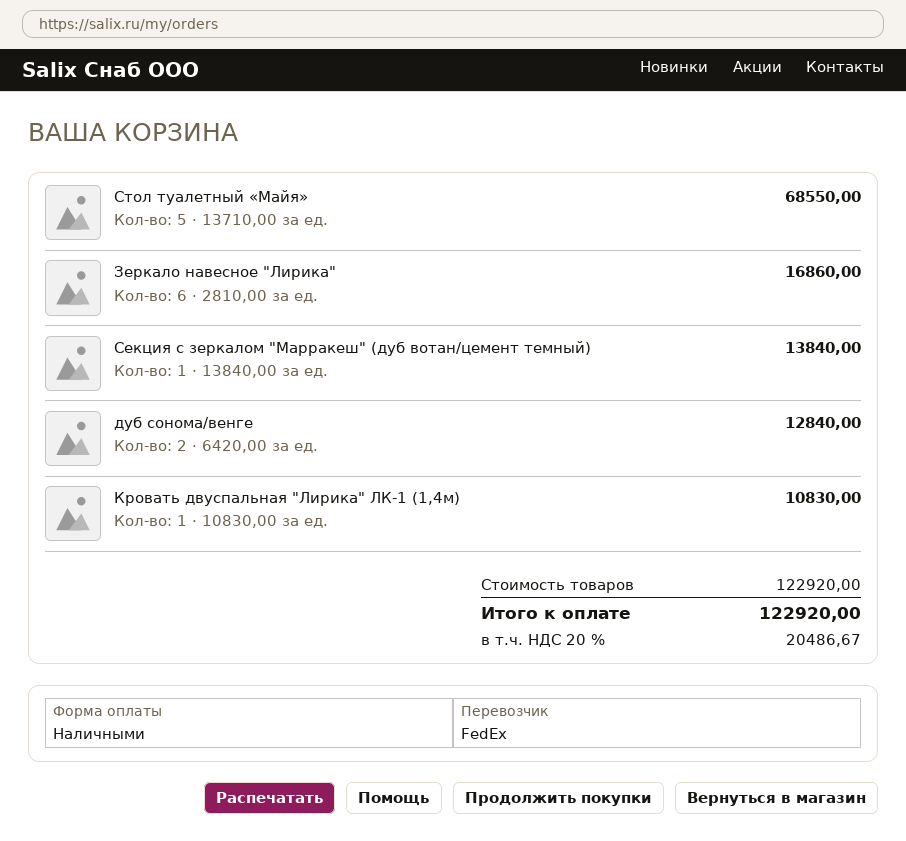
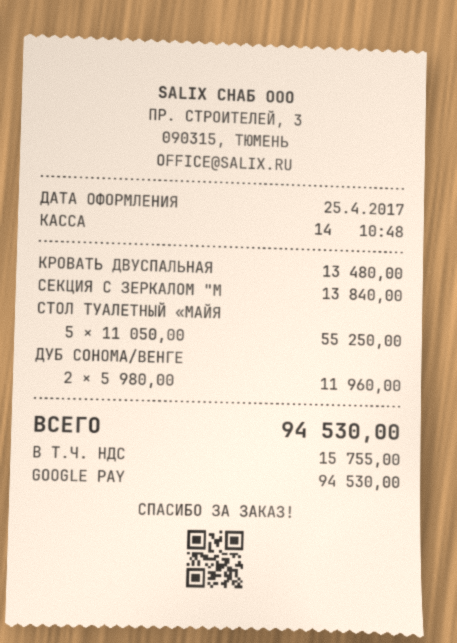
payment method: cash -> Google Pay
Стол туалетный «Майя»: 5 x 13710.00 = 68550.00 -> 5 x 11050.00 = 55250.00
Зеркало навесное "Лирика": 6 x 2810.00 = 16860.00 -> none
дуб сонома/венге: 2 x 6420.00 = 12840.00 -> 2 x 5980.00 = 11960.00
Кровать двуспальная "Лирика" ЛК-1 (1,4м): 1 x 10830.00 = 10830.00 -> 1 x 13480.00 = 13480.00
tax: 20486.67 -> 15755.00
total: 122920.00 -> 94530.00

